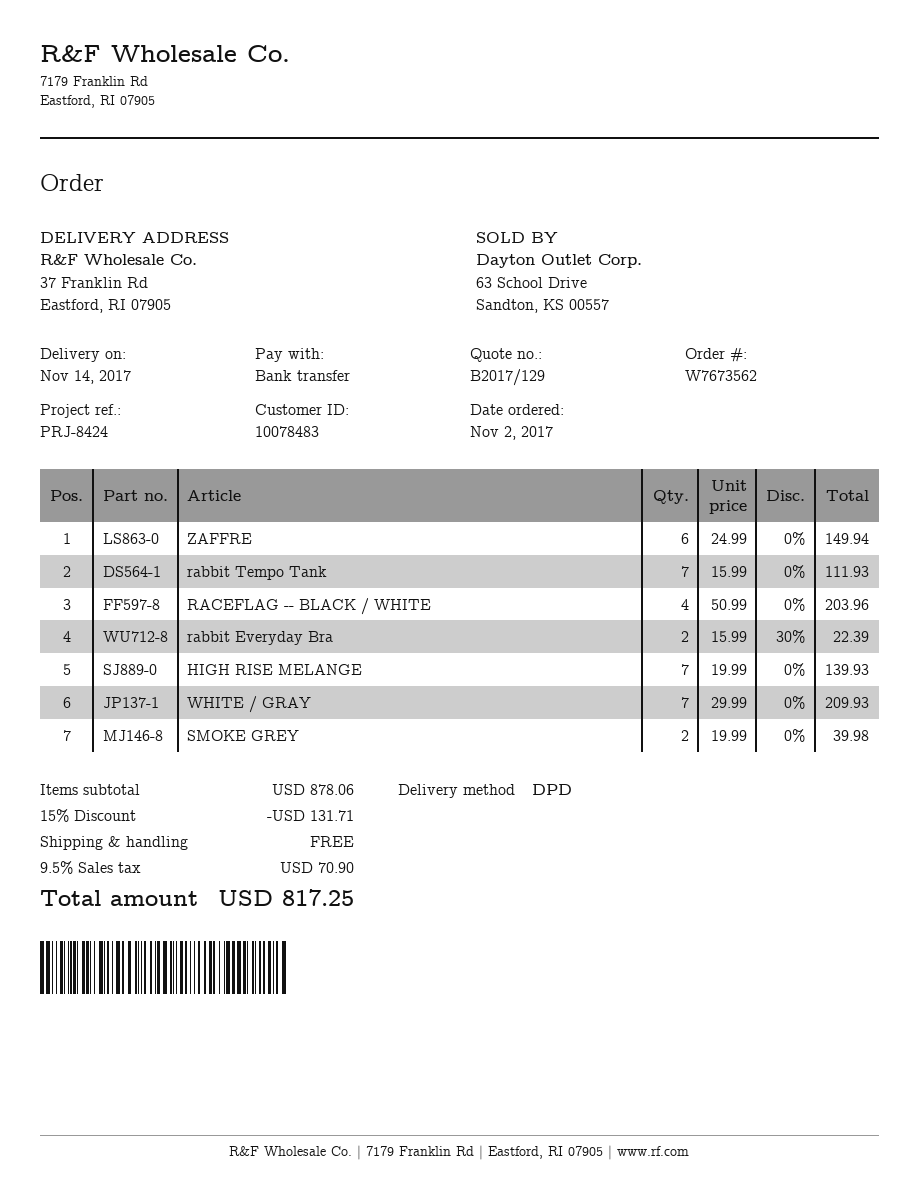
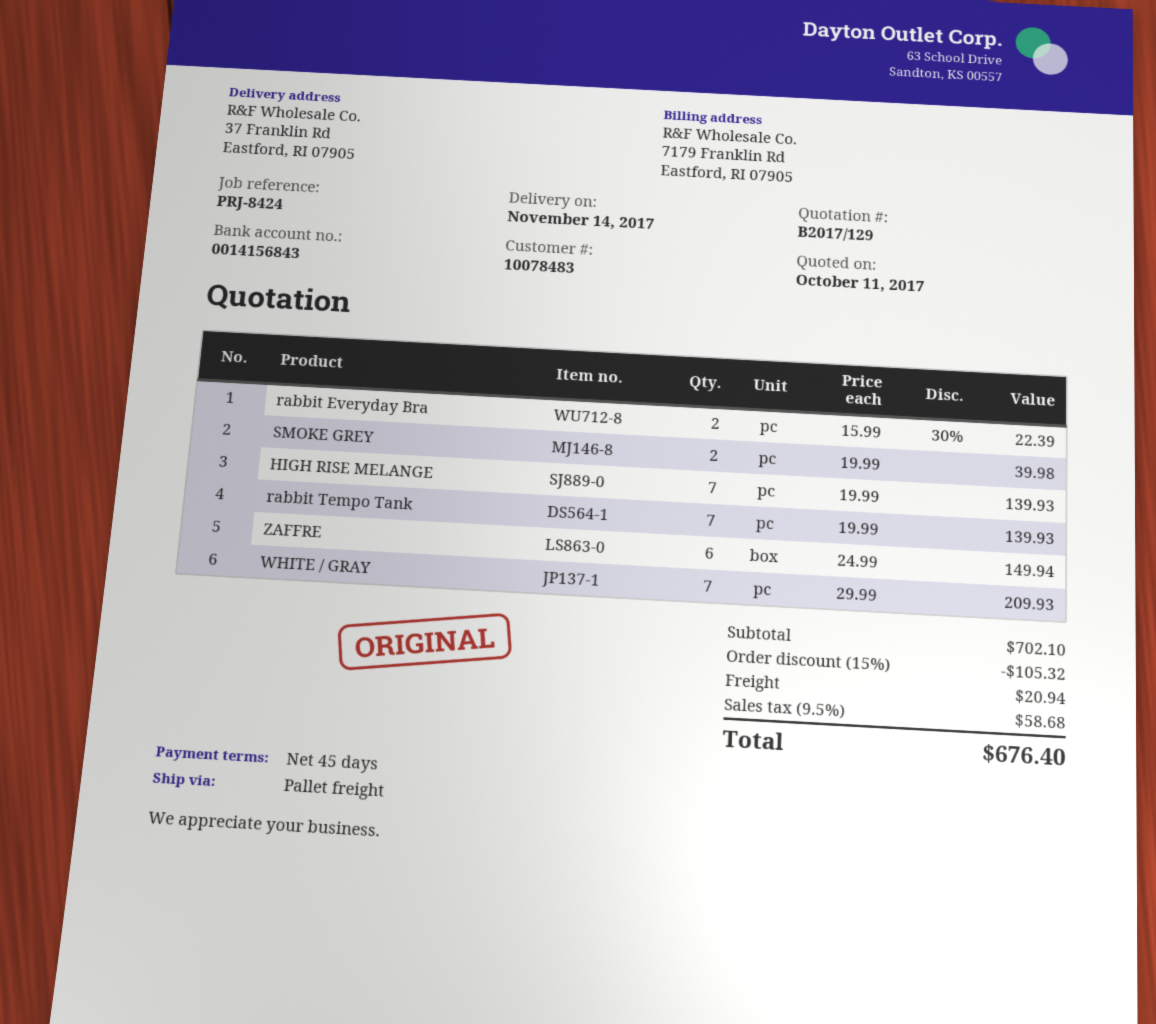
shipping method: DPD -> pallet freight
rabbit Tempo Tank: 7 x 15.99 = 111.93 -> 7 x 19.99 = 139.93
RACEFLAG -- BLACK / WHITE: 4 x 50.99 = 203.96 -> none
subtotal: 878.06 -> 702.10
discount: 15% = 131.71 -> 15% = 105.32
shipping: 0.00 -> 20.94
tax: 9.5% = 70.90 -> 9.5% = 58.68
total: 817.25 -> 676.40

